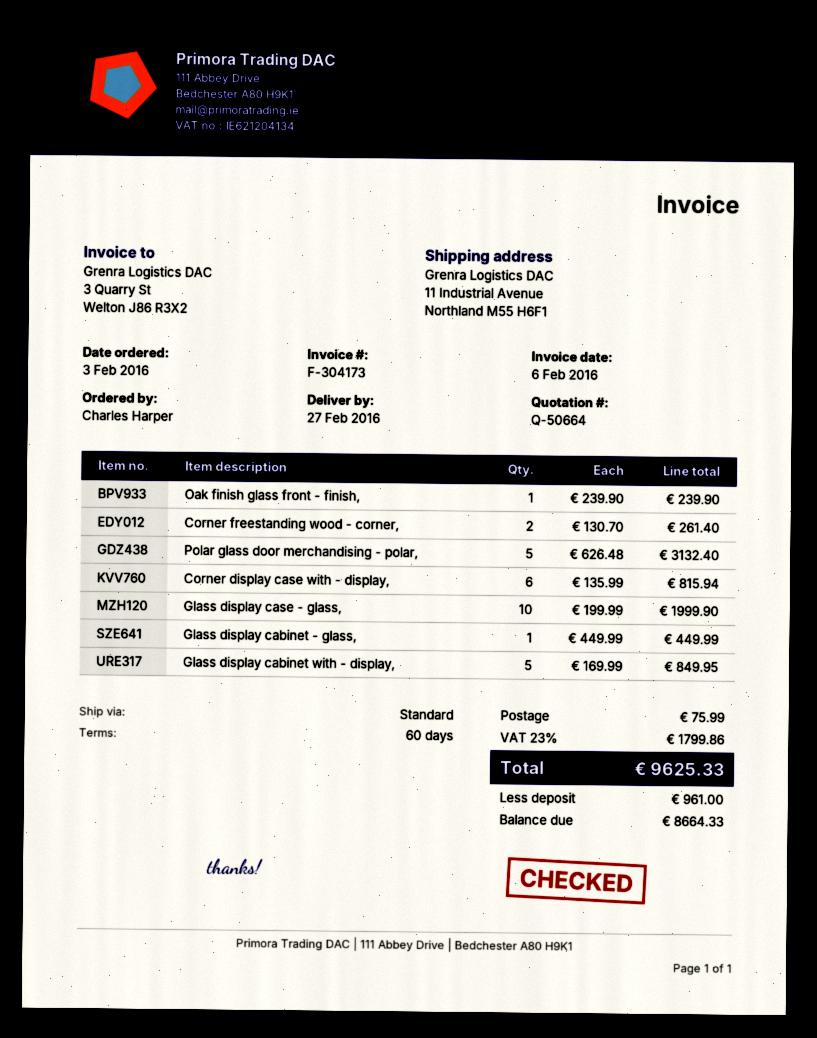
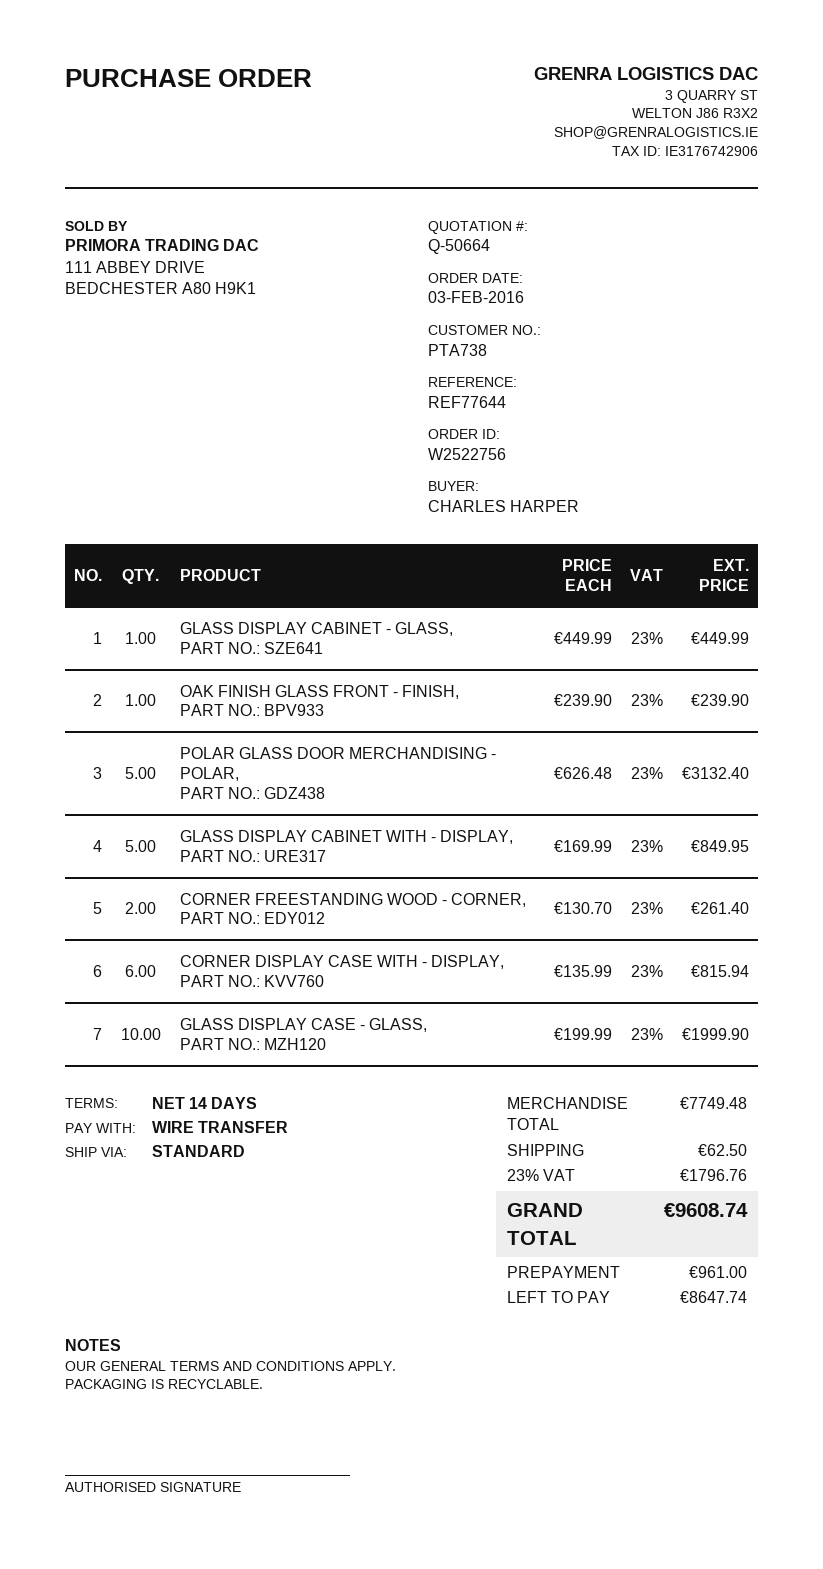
payment terms: 60 days -> 14 days
shipping: 75.99 -> 62.50
tax: 23% = 1799.86 -> 23% = 1796.76
total: 9625.33 -> 9608.74
balance: 8664.33 -> 8647.74

